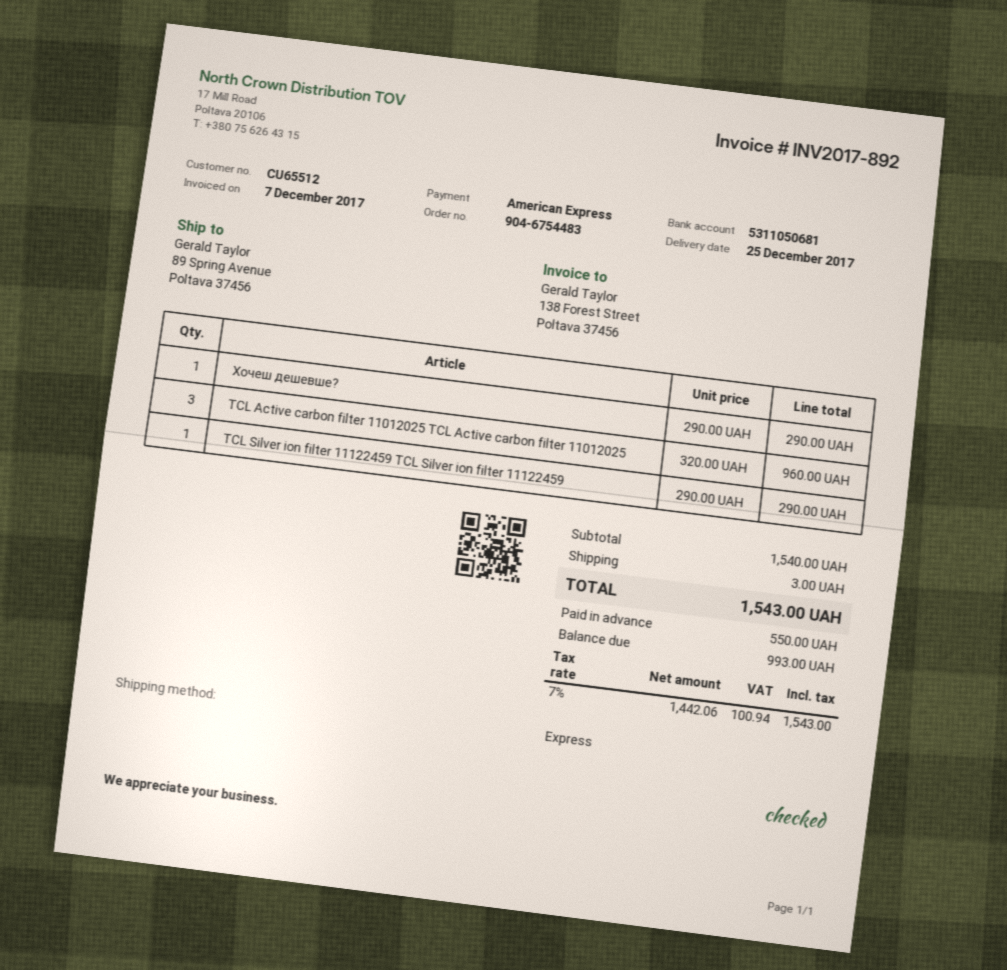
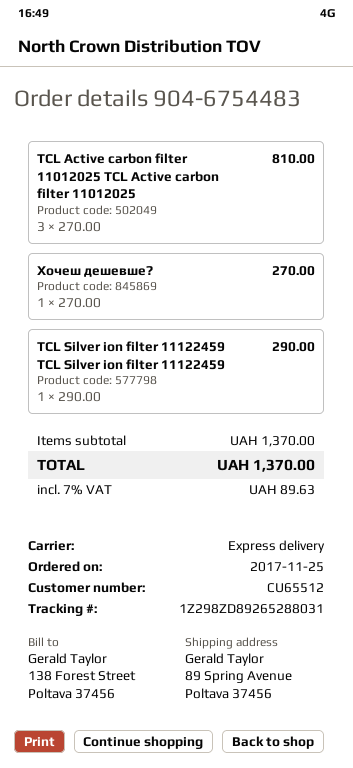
Хочеш дешевше?: 1 x 290.00 = 290.00 -> 1 x 270.00 = 270.00
TCL Active carbon filter 11012025 TCL Active carbon filter 11012025: 3 x 320.00 = 960.00 -> 3 x 270.00 = 810.00
subtotal: 1540.00 -> 1370.00
shipping: 3.00 -> none
tax: 7% = 100.94 -> 7% = 89.63
total: 1543.00 -> 1370.00

